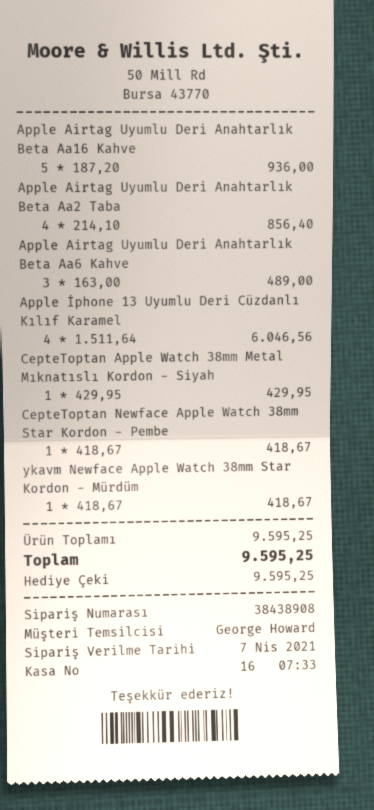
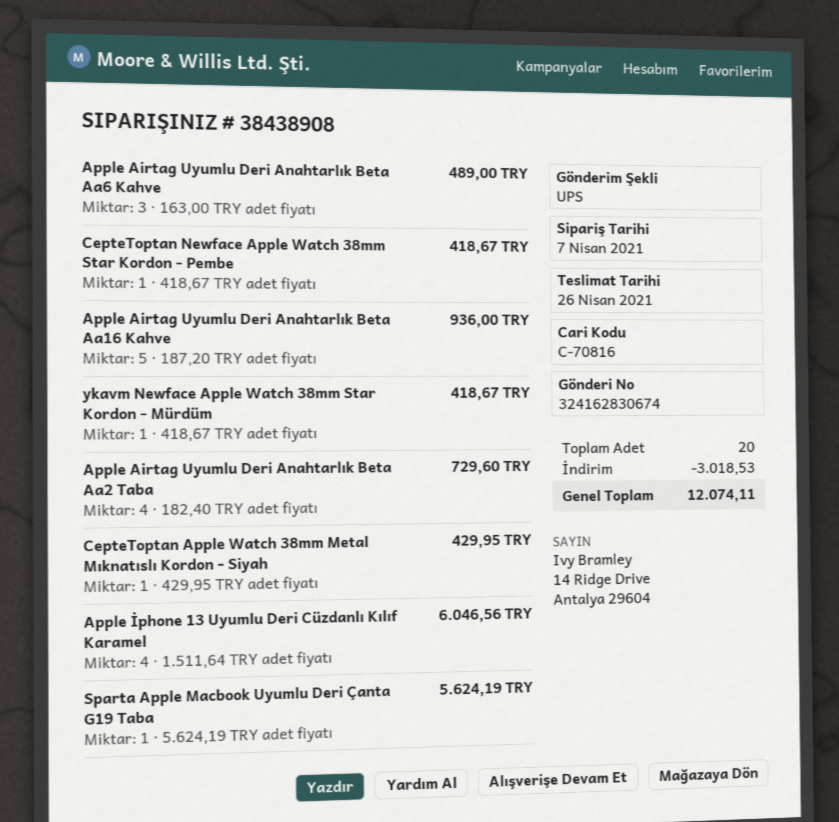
Apple Airtag Uyumlu Deri Anahtarlık Beta Aa2 Taba: 4 x 214.10 = 856.40 -> 4 x 182.40 = 729.60
Sparta Apple Macbook Uyumlu Deri Çanta G19 Taba: none -> 1 x 5624.19 = 5624.19
discount: none -> 3018.53
total: 9595.25 -> 12074.11

